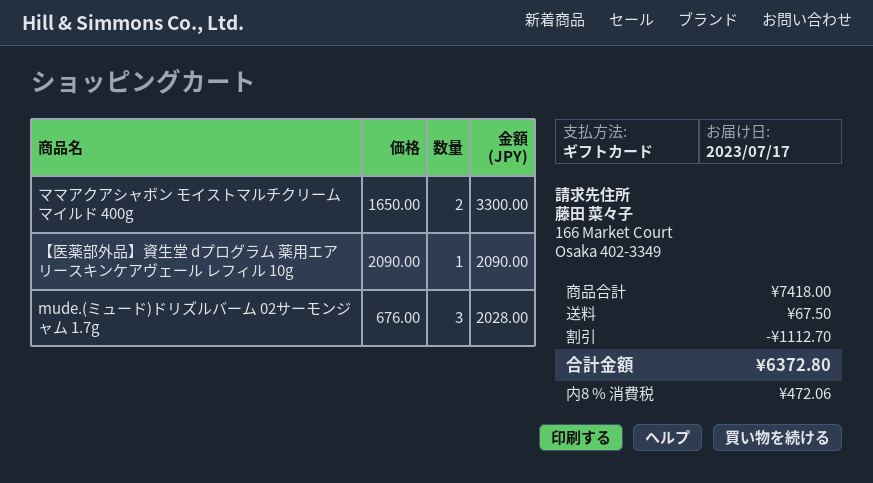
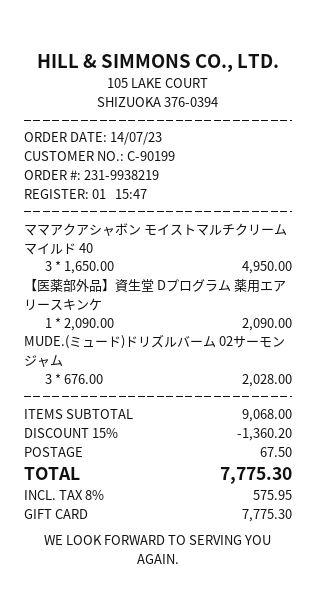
ママアクアシャボン モイストマルチクリームマイルド 400g: 2 x 1650.00 = 3300.00 -> 3 x 1650.00 = 4950.00
subtotal: 7418.00 -> 9068.00
discount: 1112.70 -> 1360.20
tax: 8% = 472.06 -> 8% = 575.95
total: 6372.80 -> 7775.30

